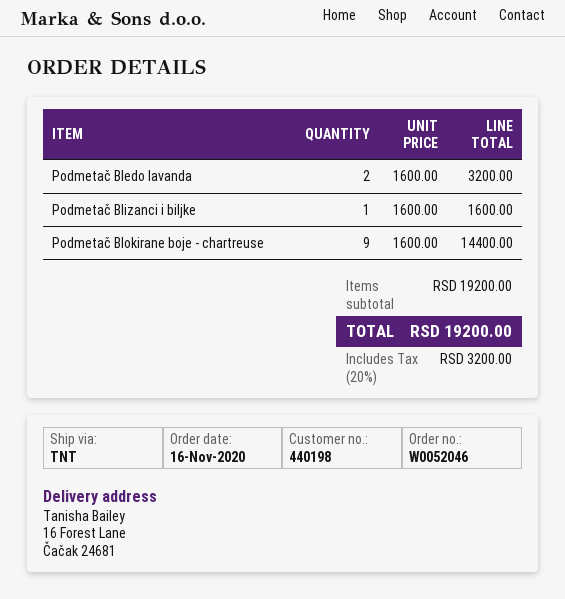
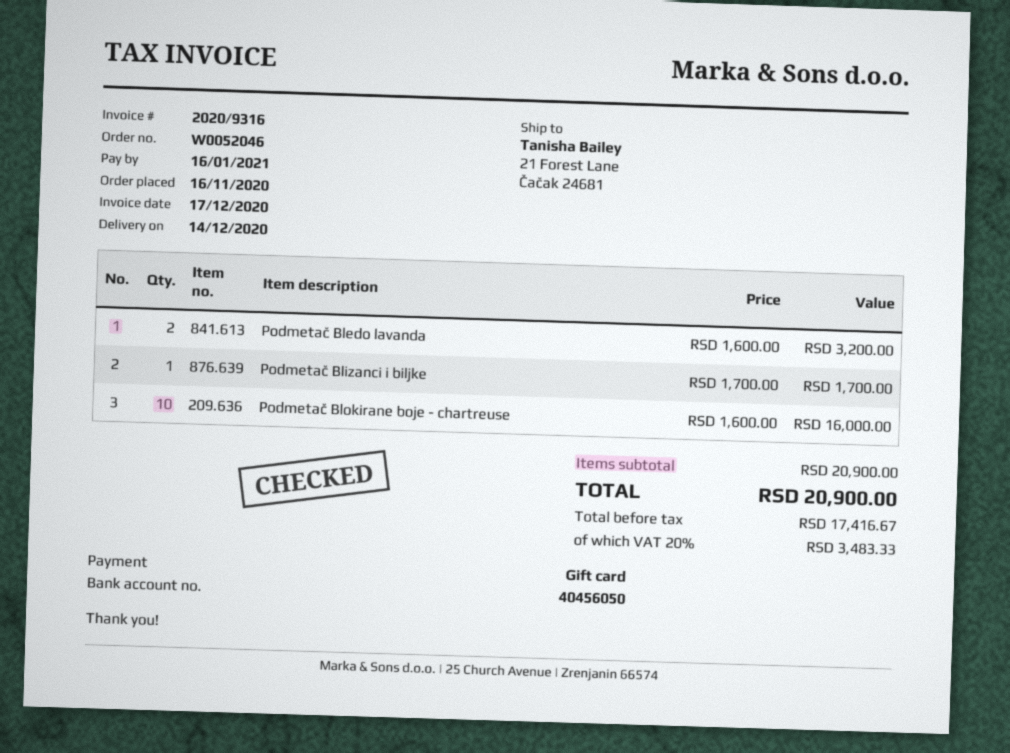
ship to: 16 Forest Lane, Čačak 24681 -> 21 Forest Lane, Čačak 24681
Podmetač Blizanci i biljke: 1 x 1600.00 = 1600.00 -> 1 x 1700.00 = 1700.00
Podmetač Blokirane boje - chartreuse: 9 x 1600.00 = 14400.00 -> 10 x 1600.00 = 16000.00
subtotal: 19200.00 -> 20900.00
tax: 20% = 3200.00 -> 20% = 3483.33
total: 19200.00 -> 20900.00

